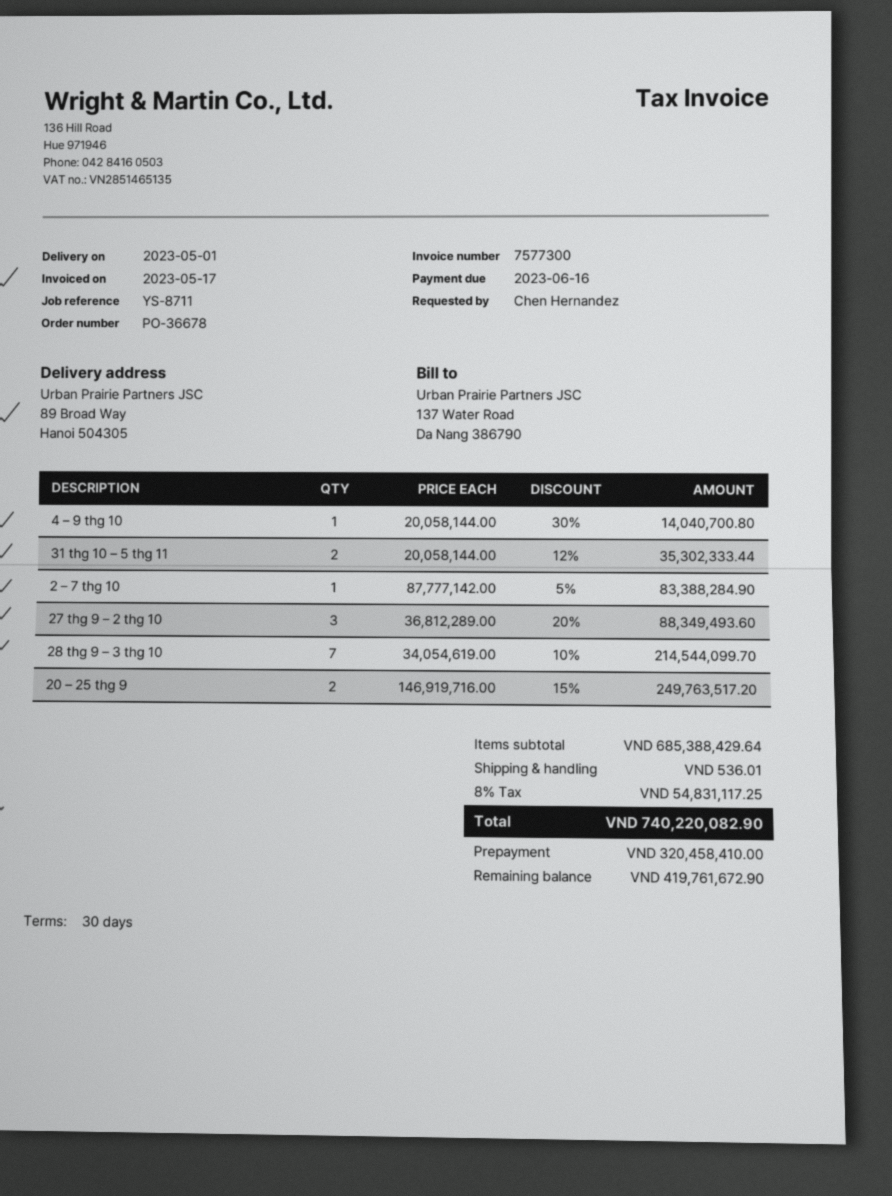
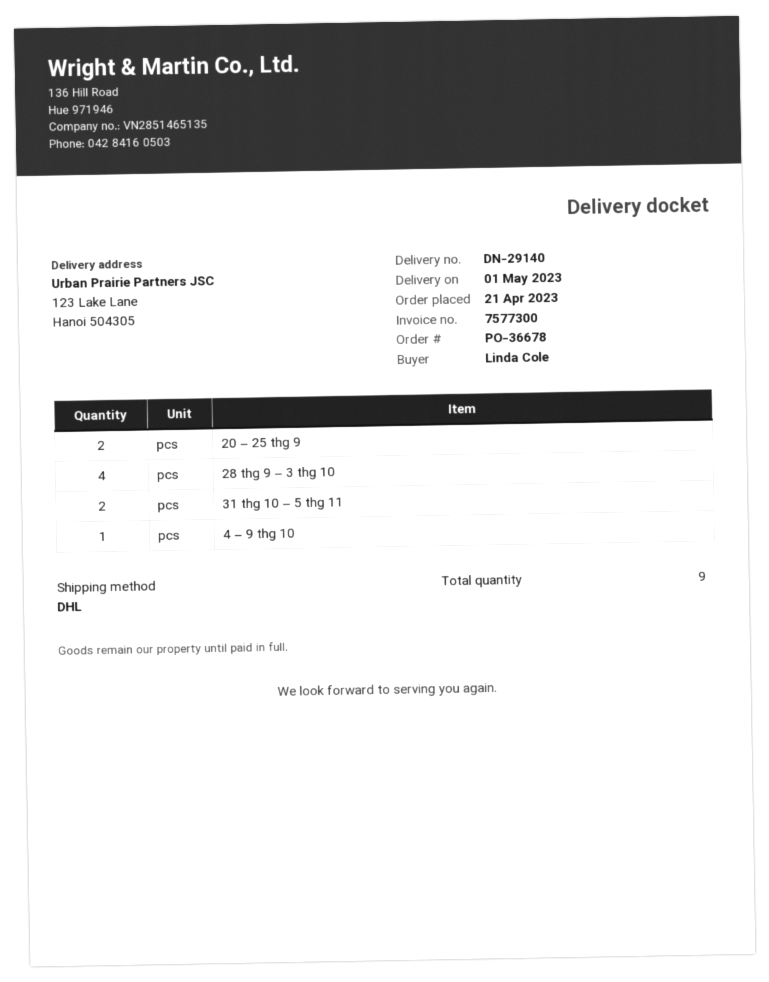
ordered by: Chen Hernandez -> Linda Cole
ship to: 89 Broad Way, Hanoi 504305 -> 123 Lake Lane, Hanoi 504305
2 – 7 thg 10: 1 -> none
27 thg 9 – 2 thg 10: 3 -> none
28 thg 9 – 3 thg 10: 7 -> 4

